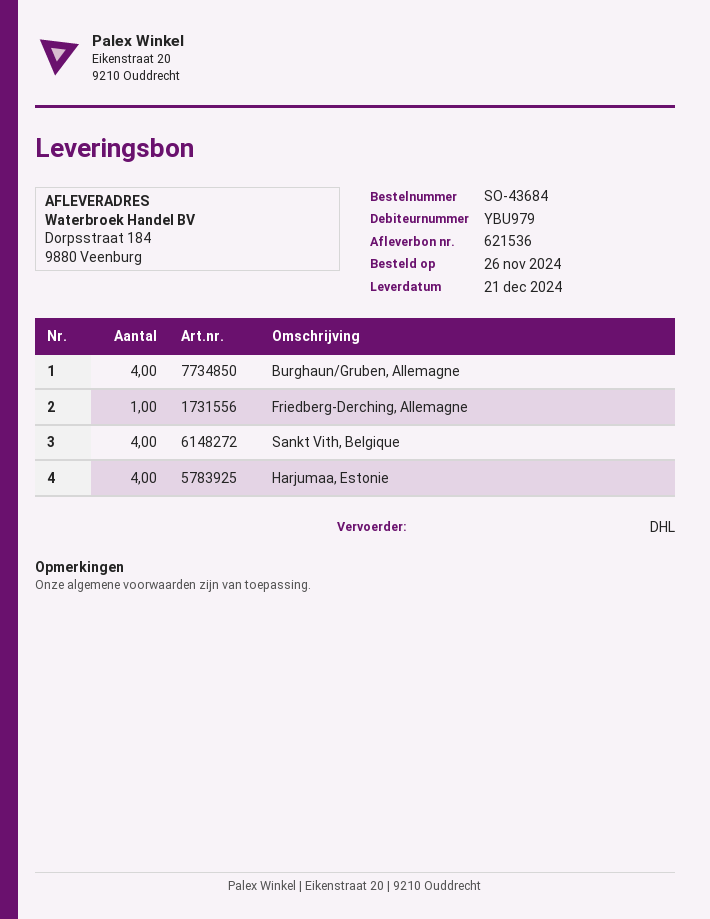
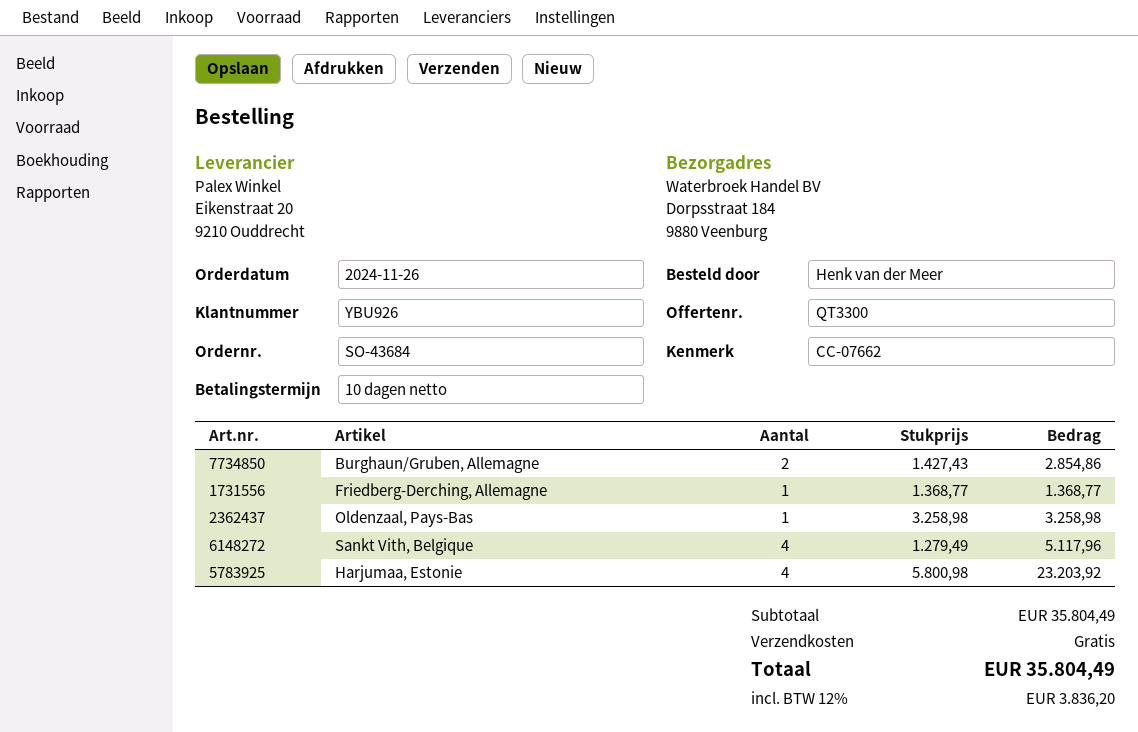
customer number: YBU979 -> YBU926
Burghaun/Gruben, Allemagne: 4 -> 2
Oldenzaal, Pays-Bas: none -> 1

